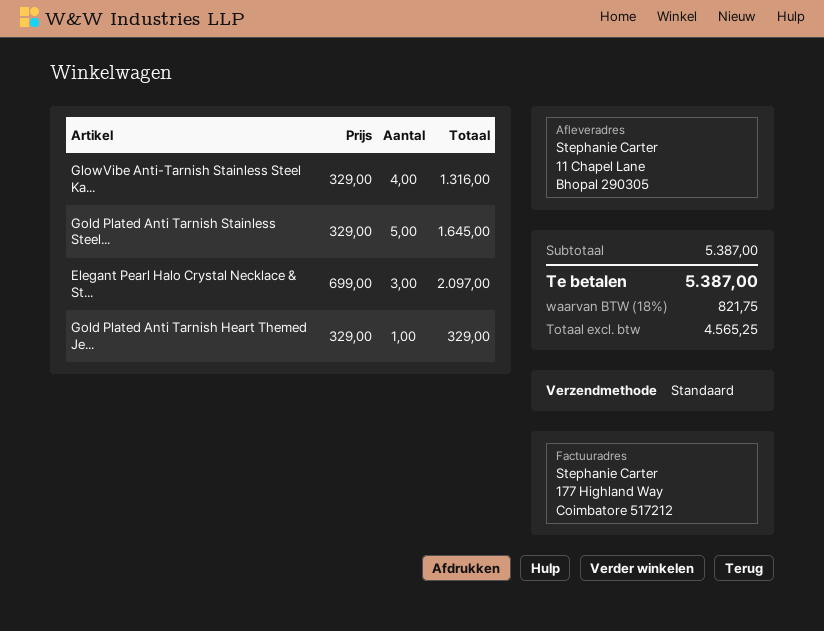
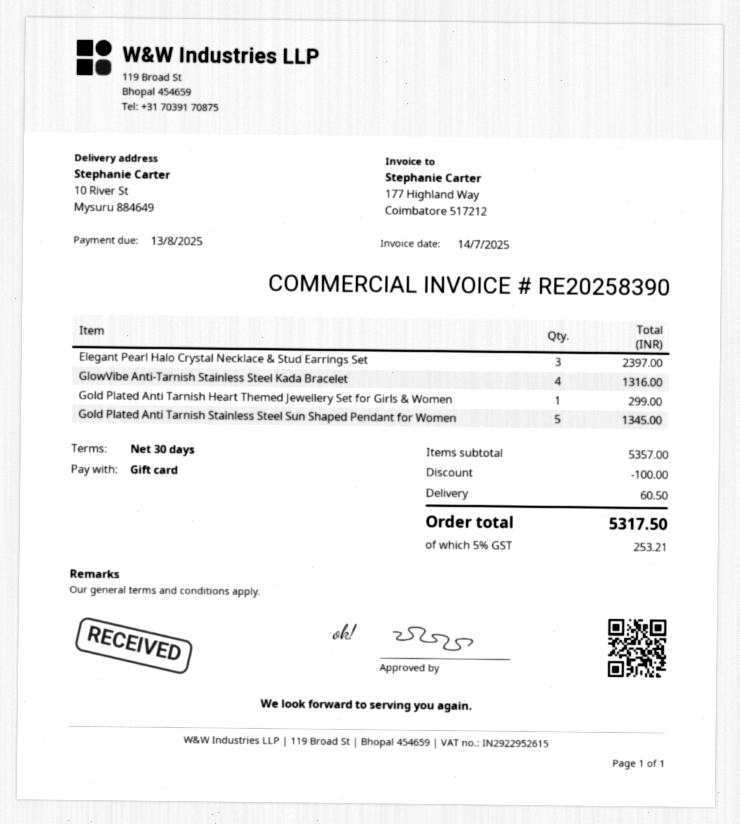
ship to: 11 Chapel Lane, Bhopal 290305 -> 10 River St, Mysuru 884649
Gold Plated Anti Tarnish Stainless Steel...: 5 for 1645.00 -> 5 for 1345.00
Elegant Pearl Halo Crystal Necklace & St...: 3 for 2097.00 -> 3 for 2397.00
Gold Plated Anti Tarnish Heart Themed Je...: 1 for 329.00 -> 1 for 299.00
subtotal: 5387.00 -> 5357.00
discount: none -> 100.00
shipping: none -> 60.50
tax: 18% = 821.75 -> 5% = 253.21
total: 5387.00 -> 5317.50

